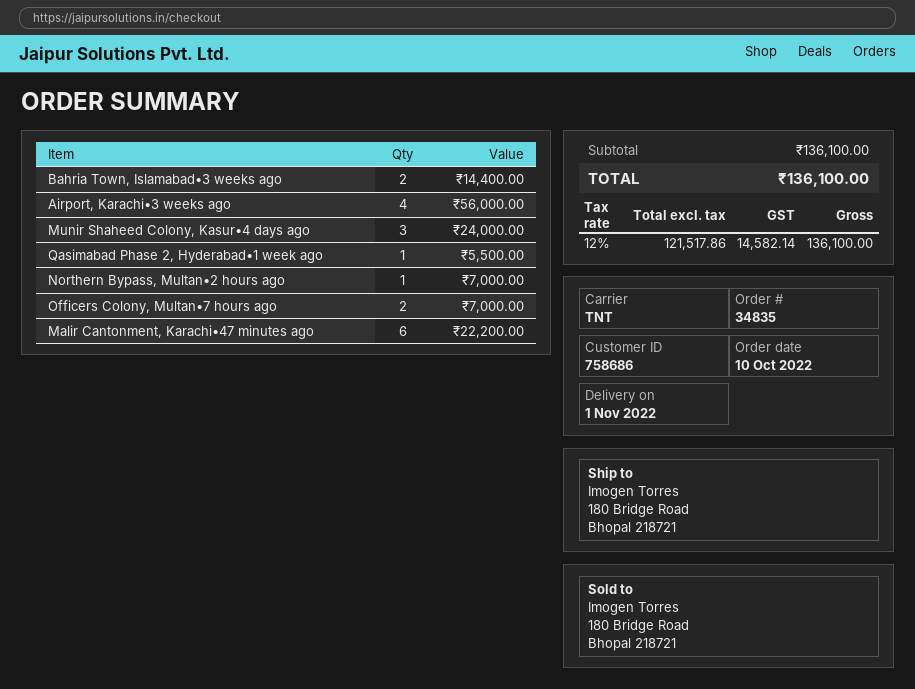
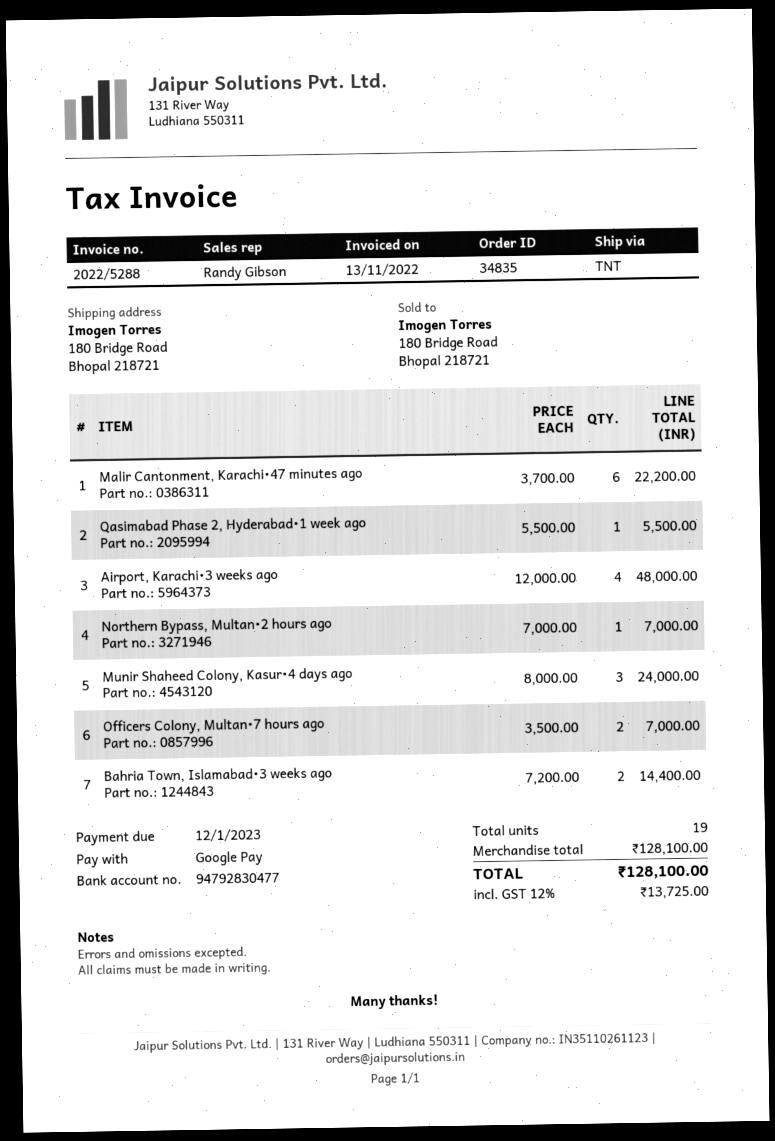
Airport, Karachi•3 weeks ago: 4 for 56000.00 -> 4 for 48000.00
subtotal: 136100.00 -> 128100.00
tax: 12% = 14582.14 -> 12% = 13725.00
total: 136100.00 -> 128100.00

